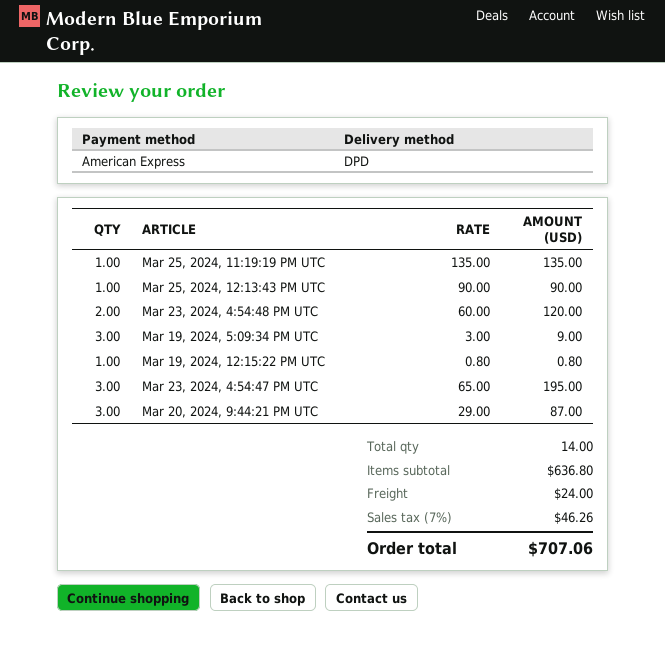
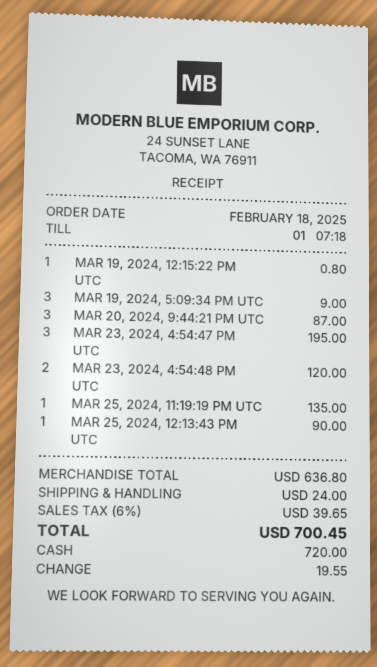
payment method: American Express -> cash
tax: 7% = 46.26 -> 6% = 39.65
total: 707.06 -> 700.45

